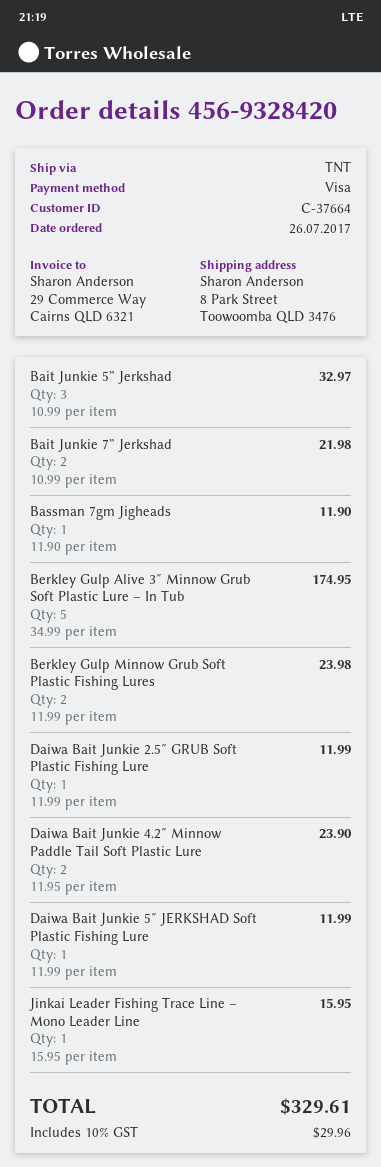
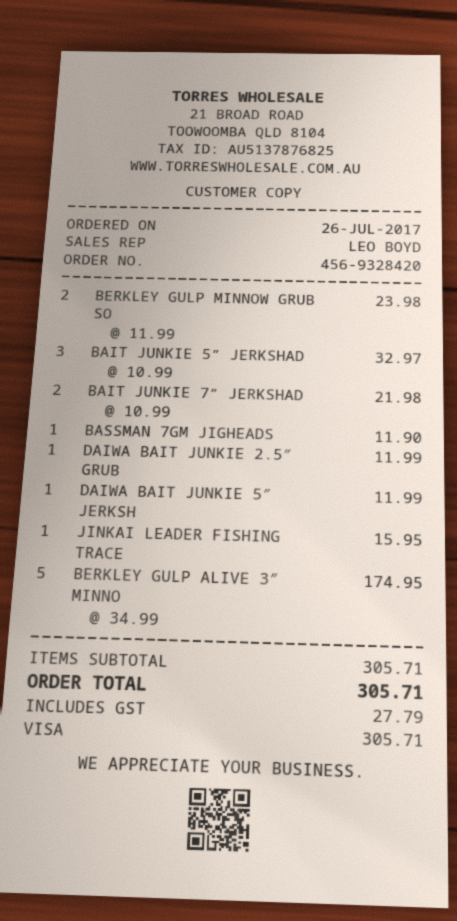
Daiwa Bait Junkie 4.2″ Minnow Paddle Tail Soft Plastic Lure: 2 x 11.95 = 23.90 -> none
tax: 29.96 -> 27.79
total: 329.61 -> 305.71

